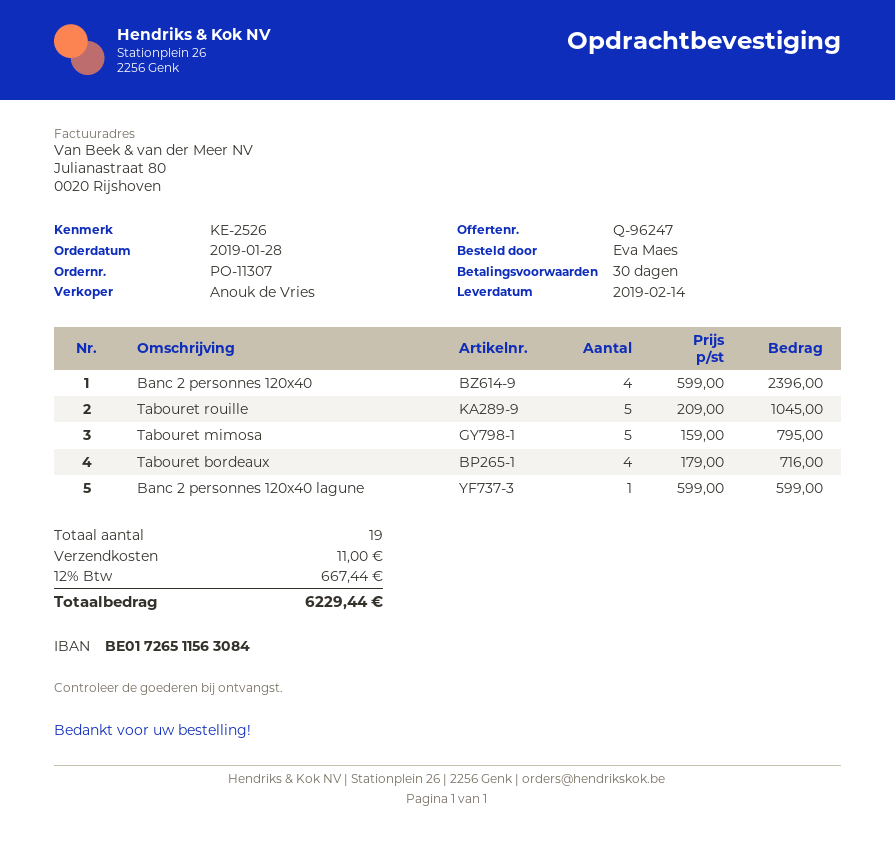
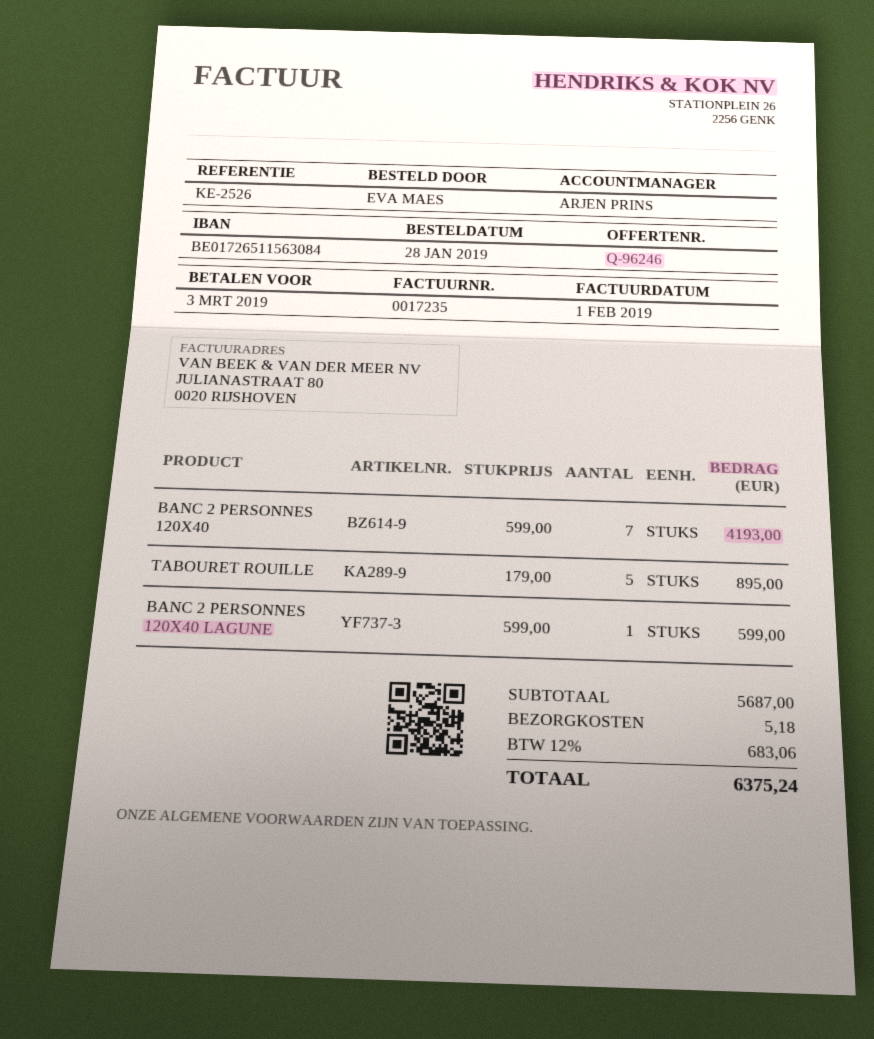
quote number: Q-96247 -> Q-96246
sales rep: Anouk de Vries -> ARJEN PRINS
Banc 2 personnes 120x40: 4 x 599.00 = 2396.00 -> 7 x 599.00 = 4193.00
Tabouret rouille: 5 x 209.00 = 1045.00 -> 5 x 179.00 = 895.00
Tabouret mimosa: 5 x 159.00 = 795.00 -> none
Tabouret bordeaux: 4 x 179.00 = 716.00 -> none
shipping: 11.00 -> 5.18
tax: 12% = 667.44 -> 12% = 683.06
total: 6229.44 -> 6375.24

